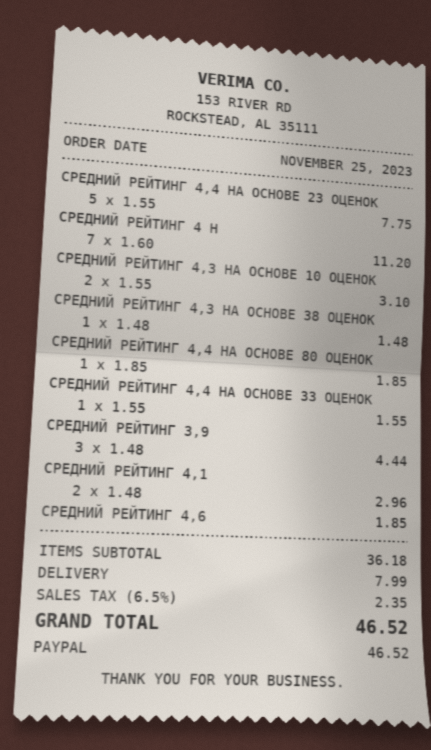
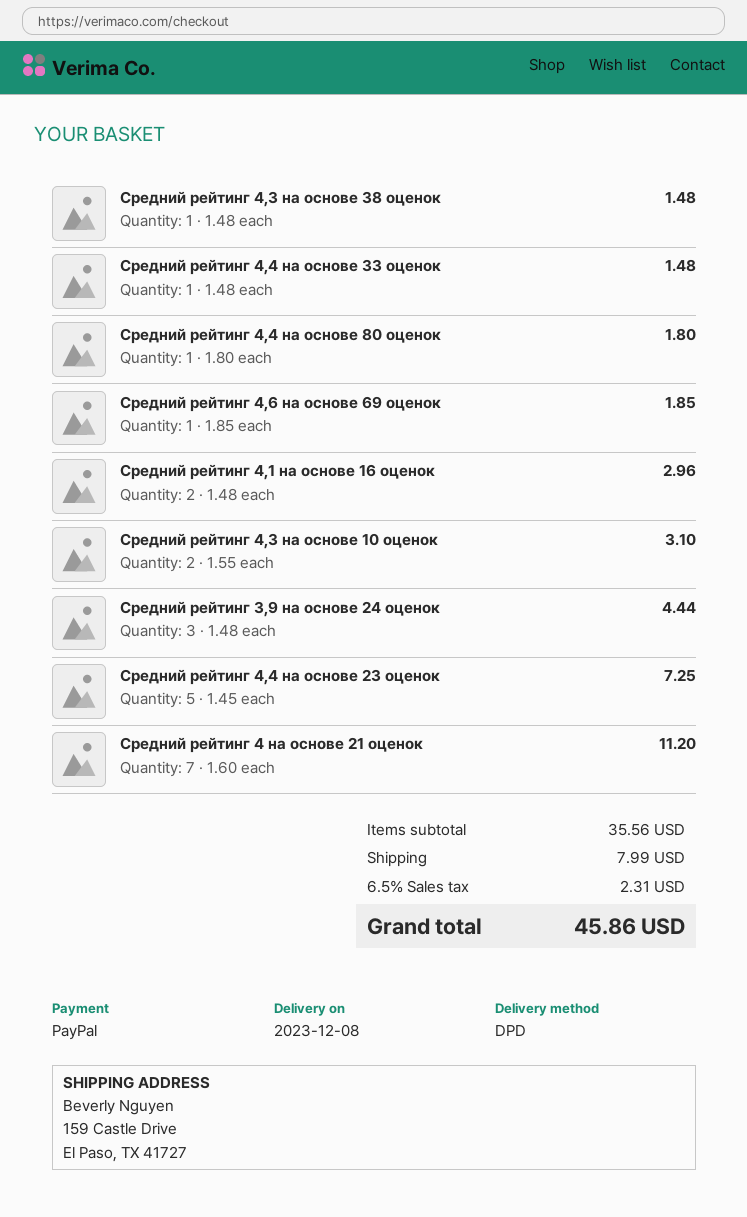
СРЕДНИЙ РЕЙТИНГ 4,4 НА ОСНОВЕ 23 ОЦЕНОК: 5 x 1.55 = 7.75 -> 5 x 1.45 = 7.25
СРЕДНИЙ РЕЙТИНГ 4,4 НА ОСНОВЕ 80 ОЦЕНОК: 1 x 1.85 = 1.85 -> 1 x 1.80 = 1.80
СРЕДНИЙ РЕЙТИНГ 4,4 НА ОСНОВЕ 33 ОЦЕНОК: 1 x 1.55 = 1.55 -> 1 x 1.48 = 1.48
subtotal: 36.18 -> 35.56
tax: 6.5% = 2.35 -> 6.5% = 2.31
total: 46.52 -> 45.86

